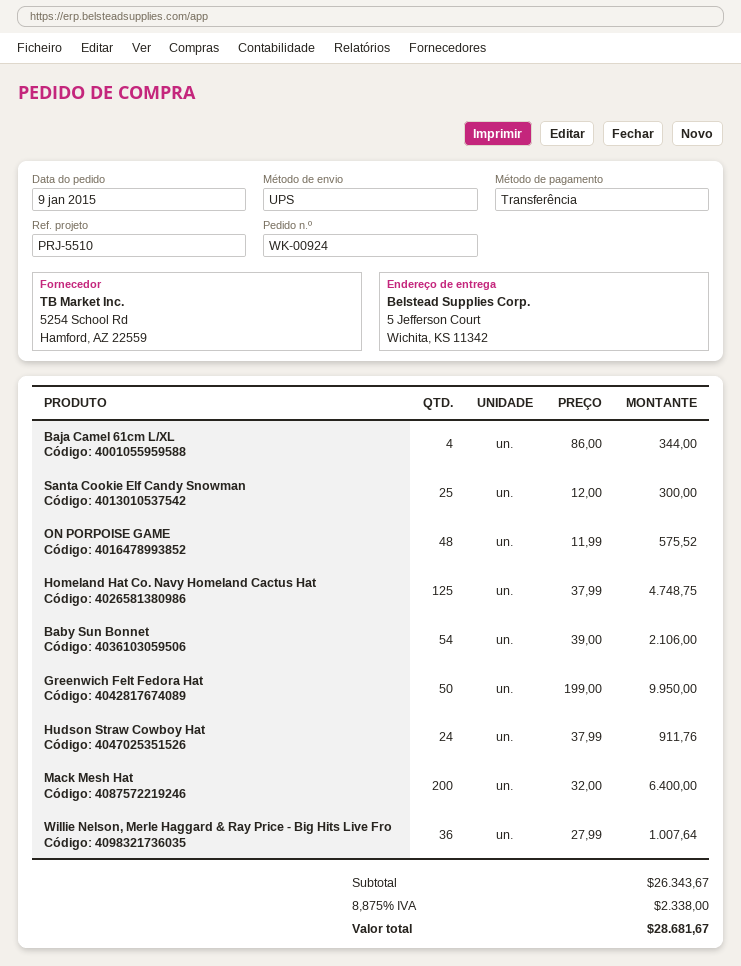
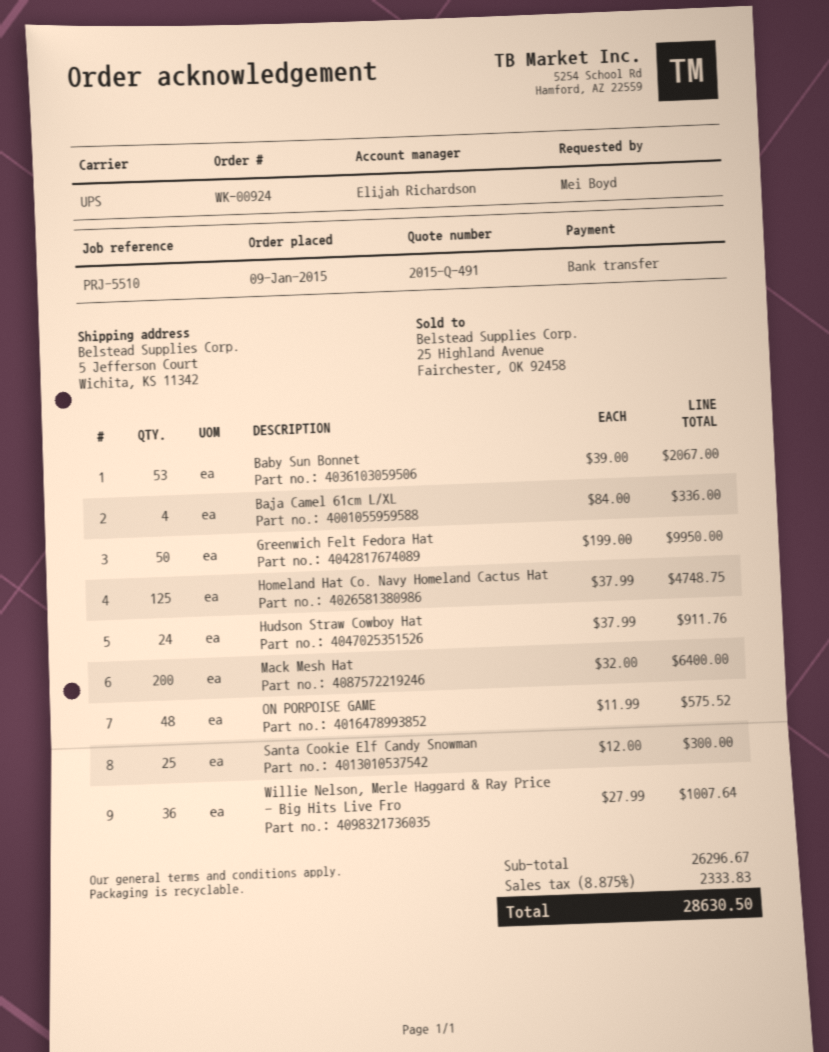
Baja Camel 61cm L/XL: 4 x 86.00 = 344.00 -> 4 x 84.00 = 336.00
Baby Sun Bonnet: 54 x 39.00 = 2106.00 -> 53 x 39.00 = 2067.00
subtotal: 26343.67 -> 26296.67
tax: 8.875% = 2338.00 -> 8.875% = 2333.83
total: 28681.67 -> 28630.50

